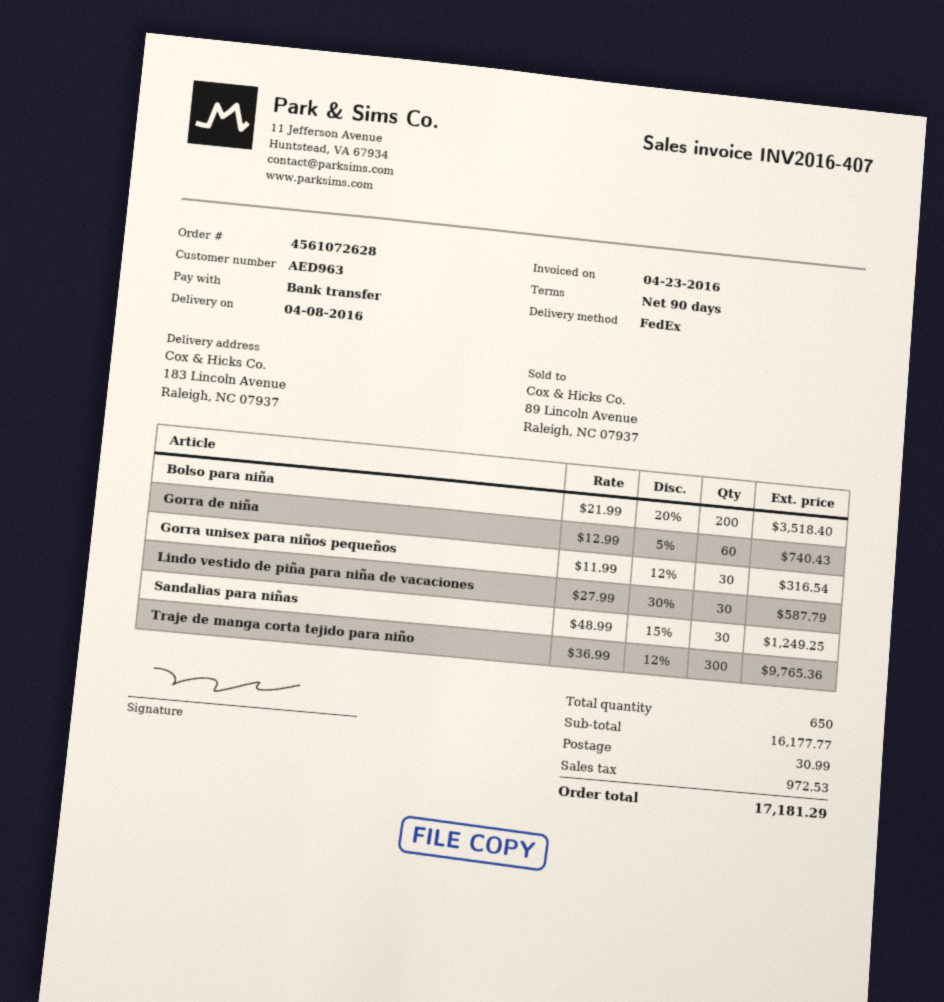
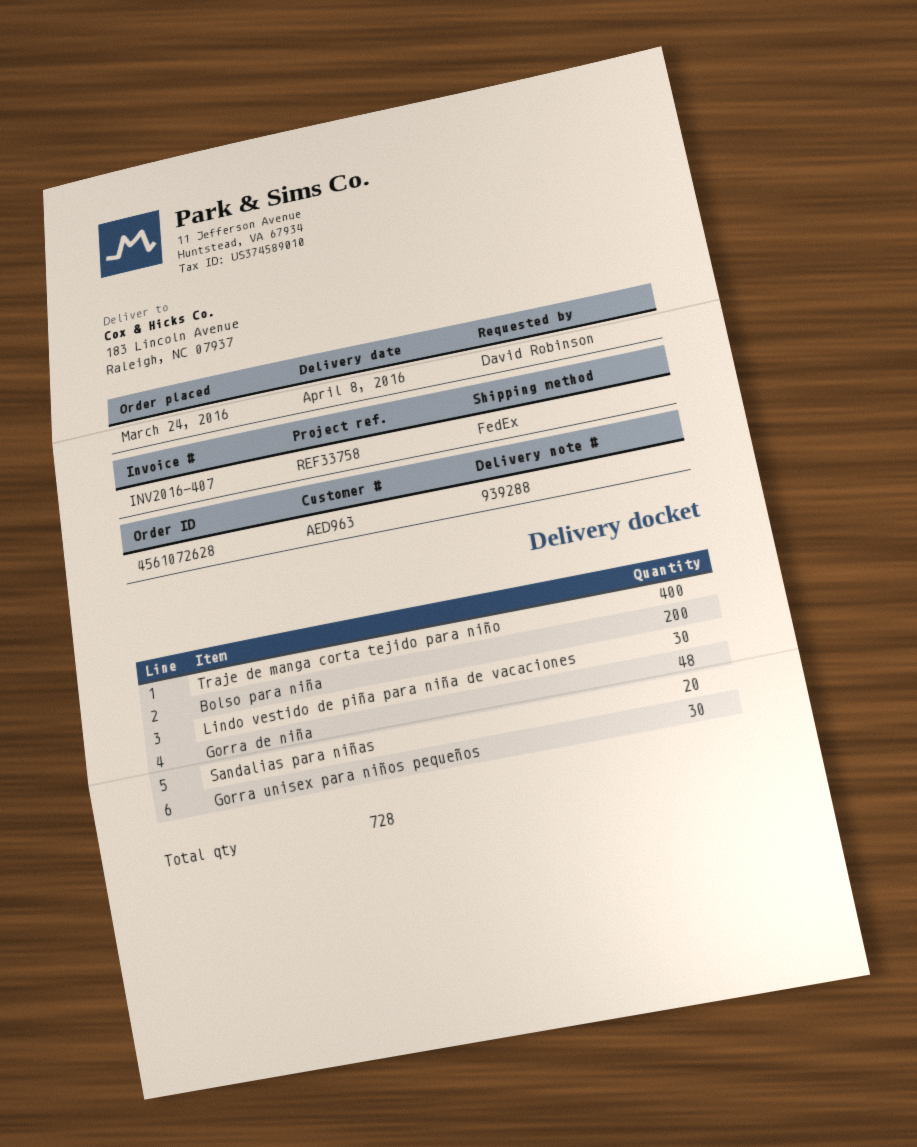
Gorra de niña: 60 -> 48
Sandalias para niñas: 30 -> 20
Traje de manga corta tejido para niño: 300 -> 400
total quantity: 650 -> 728

